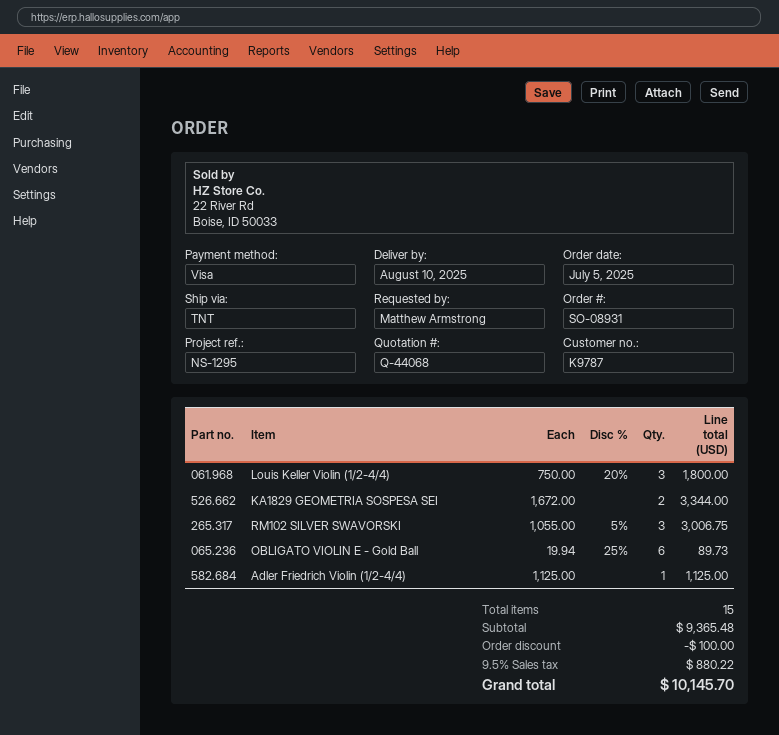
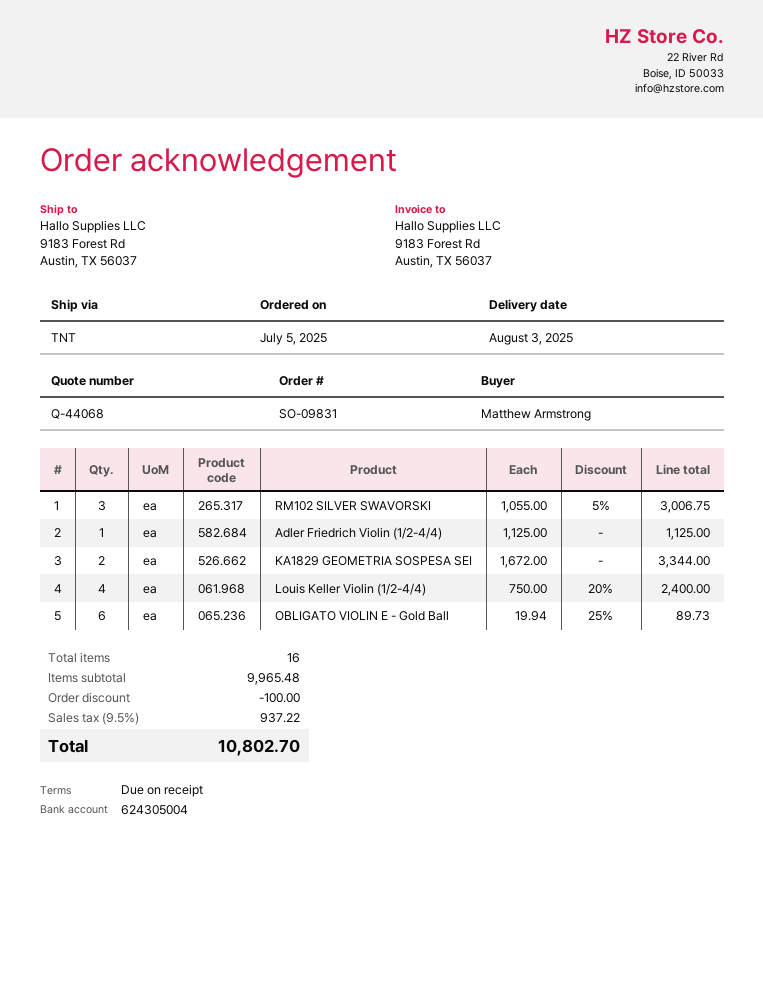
order number: SO-08931 -> SO-09831
delivery date: 2025-08-10 -> 2025-08-03
Louis Keller Violin (1/2-4/4): 3 x 750.00 - 20% = 1800.00 -> 4 x 750.00 - 20% = 2400.00
total quantity: 15 -> 16
subtotal: 9365.48 -> 9965.48
tax: 9.5% = 880.22 -> 9.5% = 937.22
total: 10145.70 -> 10802.70

